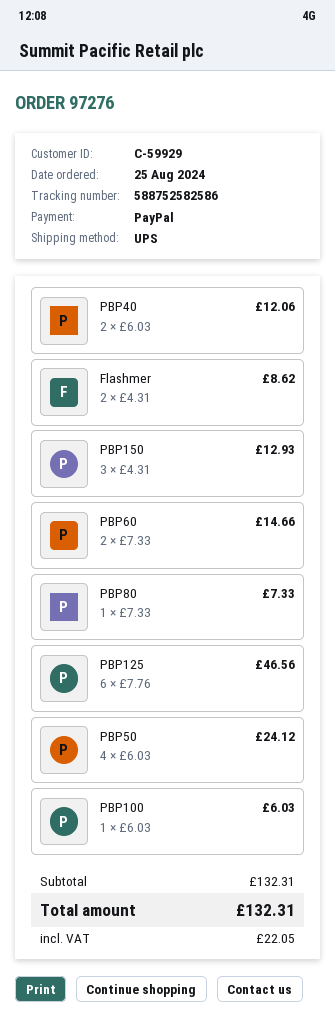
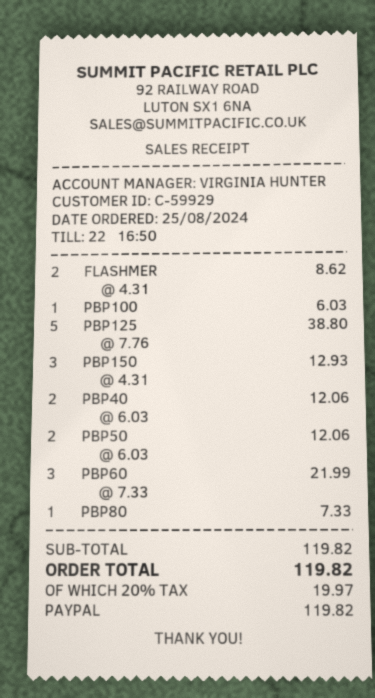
PBP60: 2 x 7.33 = 14.66 -> 3 x 7.33 = 21.99
PBP125: 6 x 7.76 = 46.56 -> 5 x 7.76 = 38.80
PBP50: 4 x 6.03 = 24.12 -> 2 x 6.03 = 12.06
subtotal: 132.31 -> 119.82
tax: 22.05 -> 19.97
total: 132.31 -> 119.82

